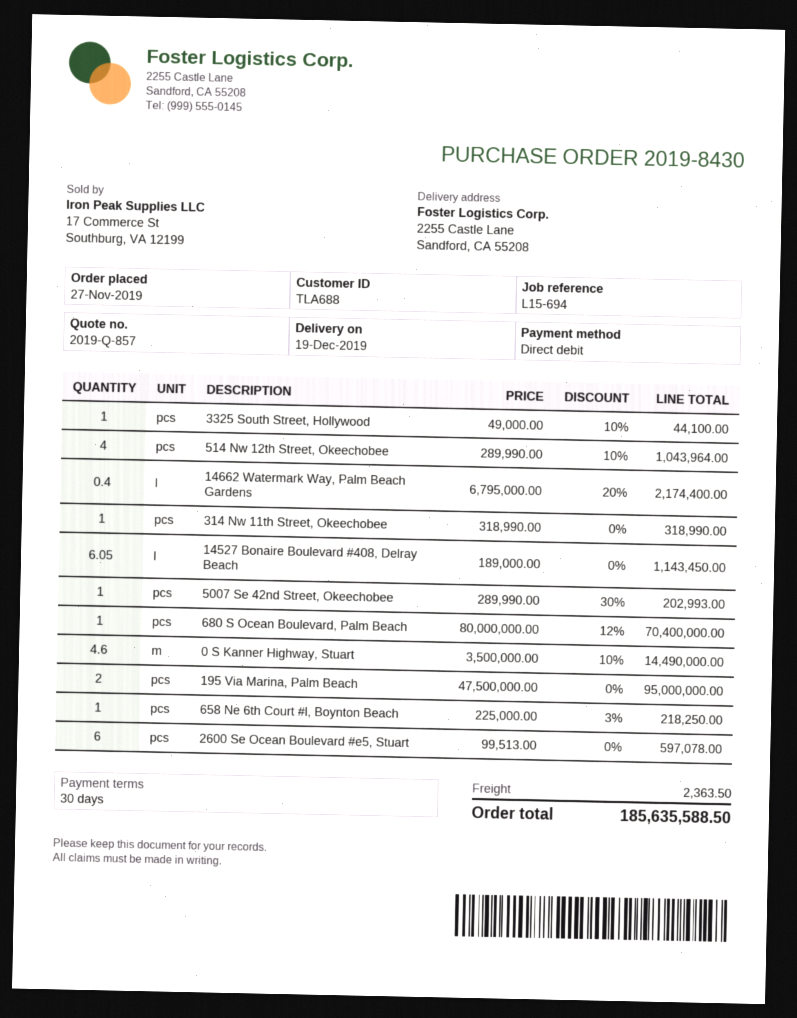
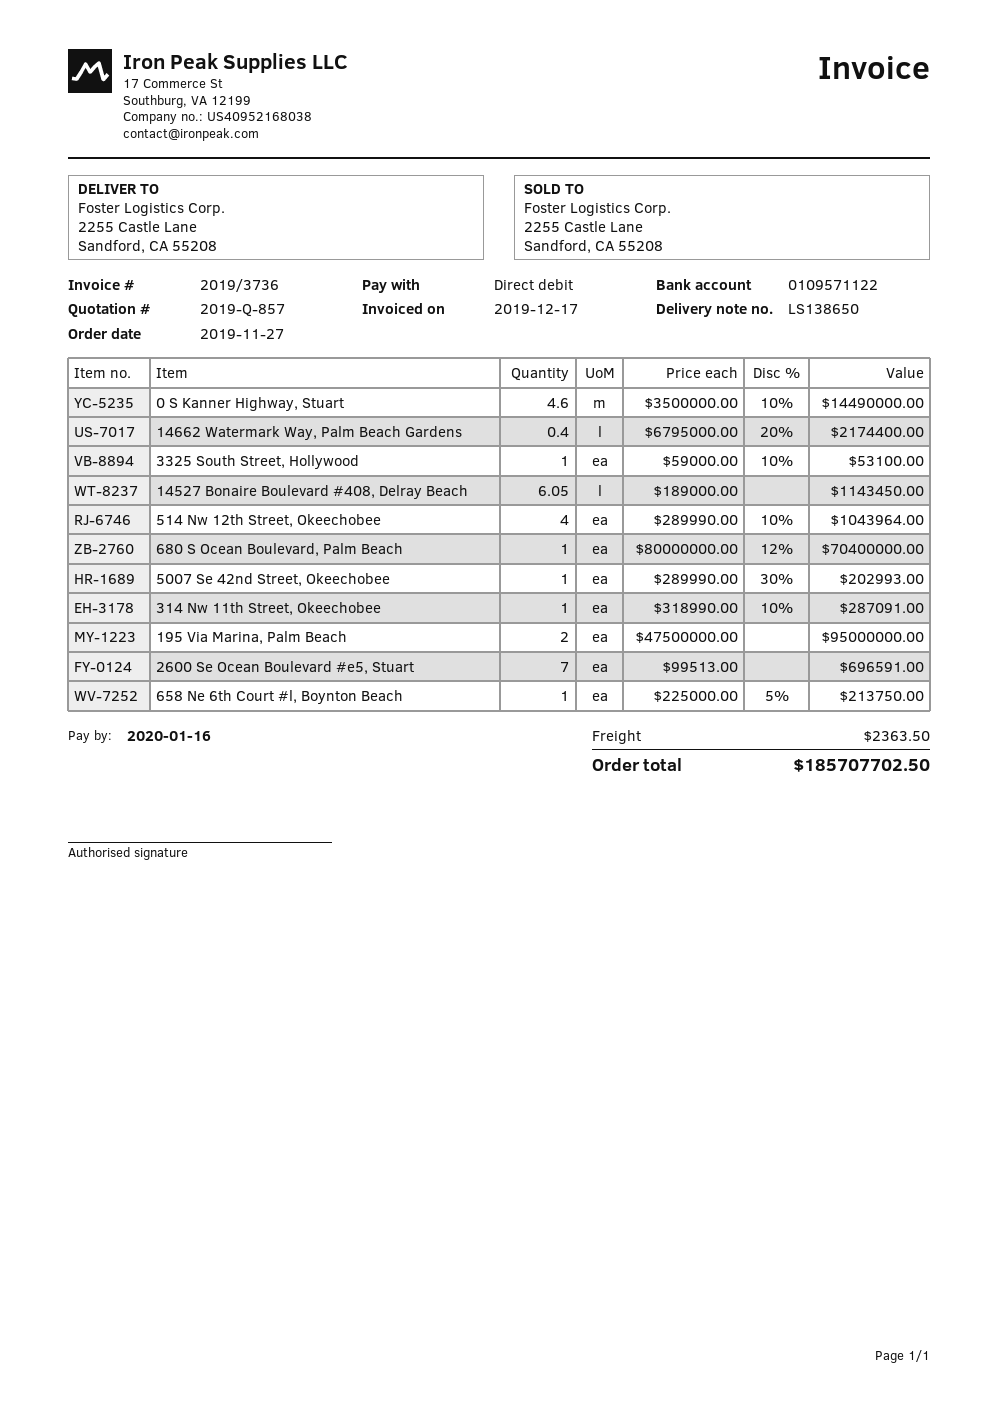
3325 South Street, Hollywood: 1 x 49000.00 - 10% = 44100.00 -> 1 x 59000.00 - 10% = 53100.00
314 Nw 11th Street, Okeechobee: 1 x 318990.00 = 318990.00 -> 1 x 318990.00 - 10% = 287091.00
658 Ne 6th Court #l, Boynton Beach: 1 x 225000.00 - 3% = 218250.00 -> 1 x 225000.00 - 5% = 213750.00
2600 Se Ocean Boulevard #e5, Stuart: 6 x 99513.00 = 597078.00 -> 7 x 99513.00 = 696591.00
total: 185635588.50 -> 185707702.50

